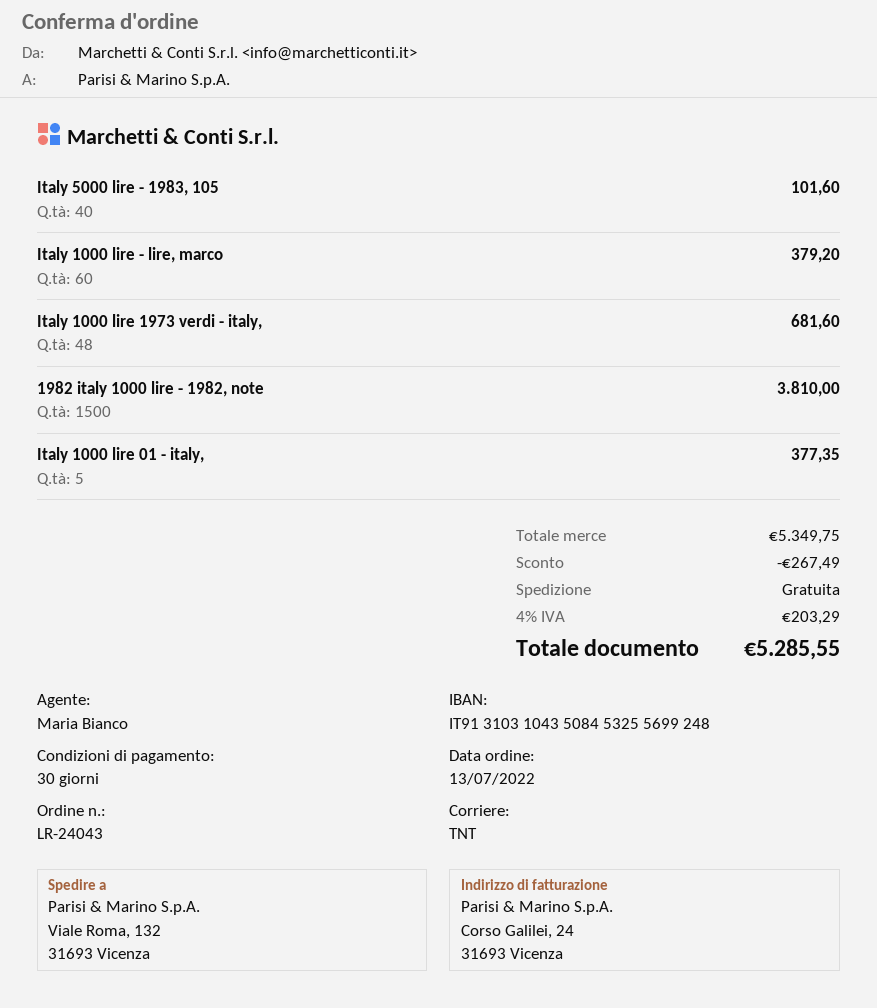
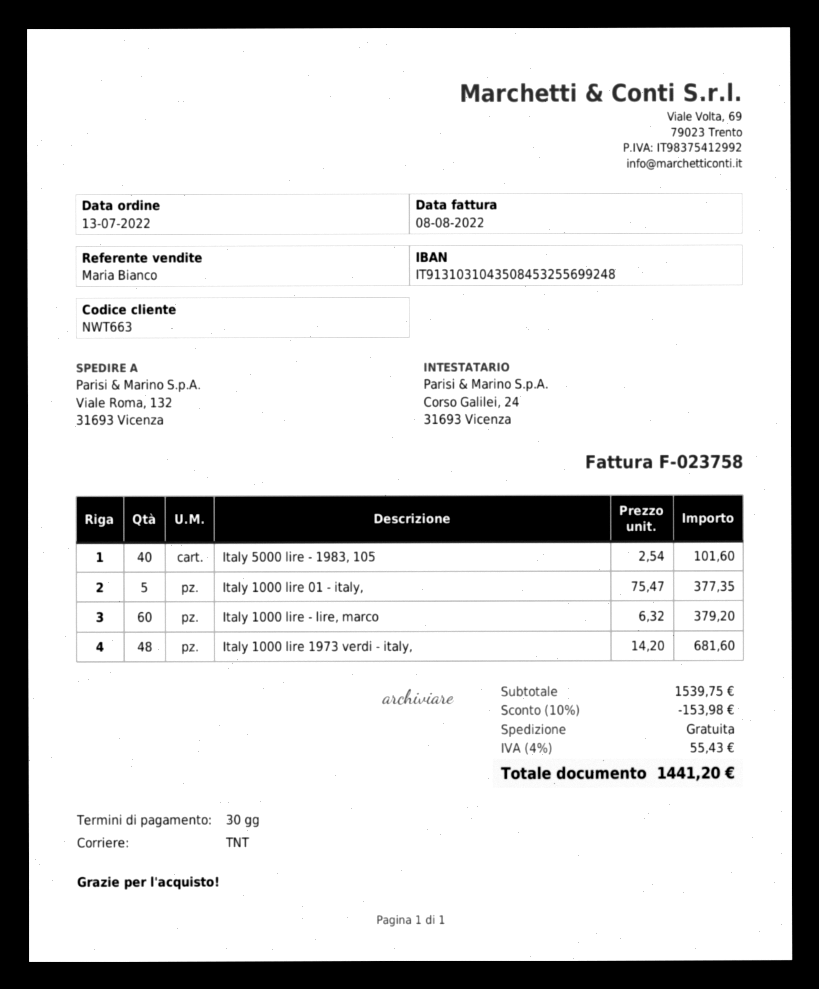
1982 italy 1000 lire - 1982, note: 1500 for 3810.00 -> none
subtotal: 5349.75 -> 1539.75
discount: 267.49 -> 153.98
tax: 4% = 203.29 -> 4% = 55.43
total: 5285.55 -> 1441.20

